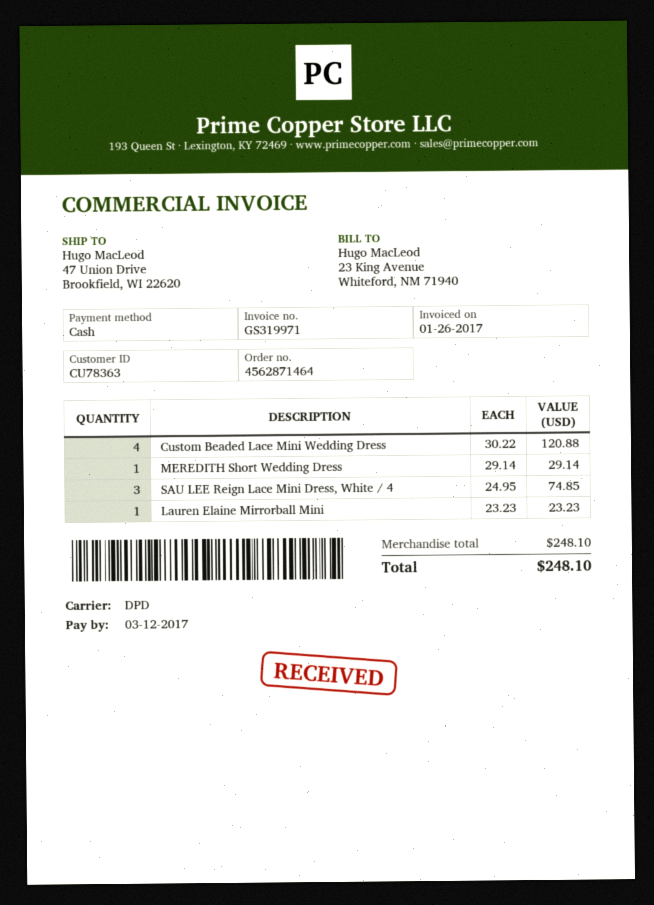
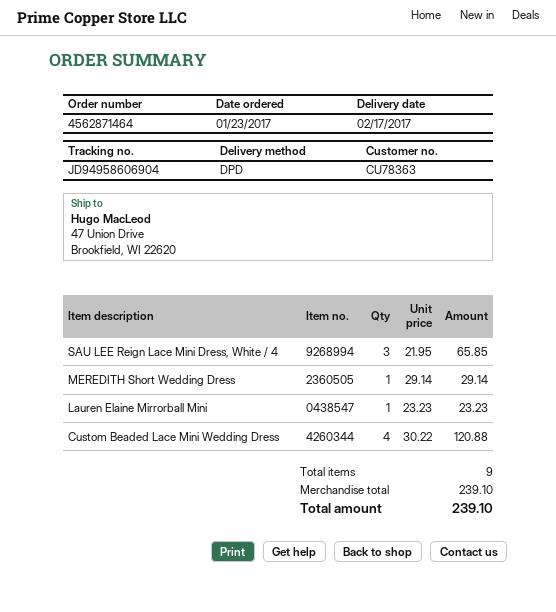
SAU LEE Reign Lace Mini Dress, White / 4: 3 x 24.95 = 74.85 -> 3 x 21.95 = 65.85
subtotal: 248.10 -> 239.10
total: 248.10 -> 239.10

